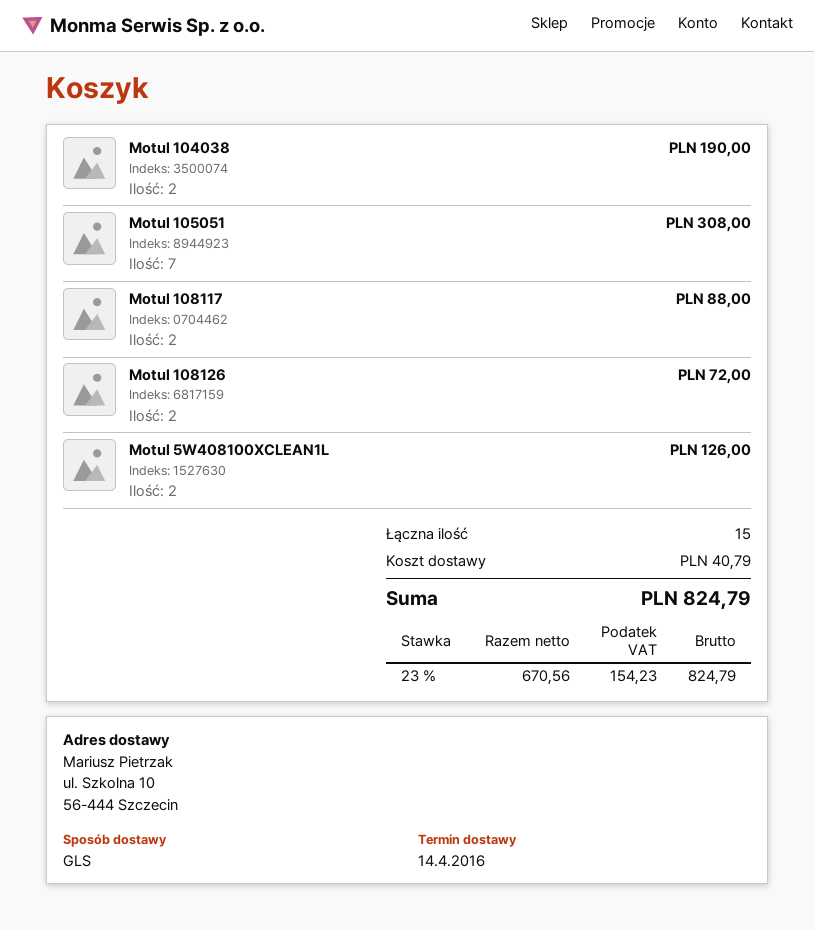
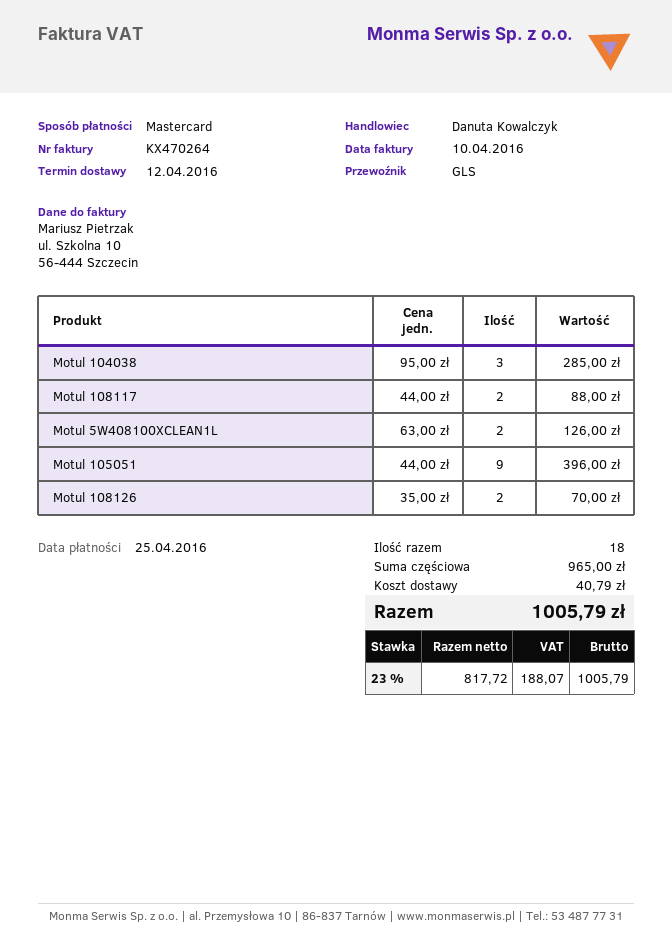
delivery date: 2016-04-14 -> 2016-04-12
Motul 104038: 2 for 190.00 -> 3 for 285.00
Motul 105051: 7 for 308.00 -> 9 for 396.00
Motul 108126: 2 for 72.00 -> 2 for 70.00
total quantity: 15 -> 18
net: 670.56 -> 817.72
tax: 23% = 154.23 -> 23% = 188.07
total: 824.79 -> 1005.79

